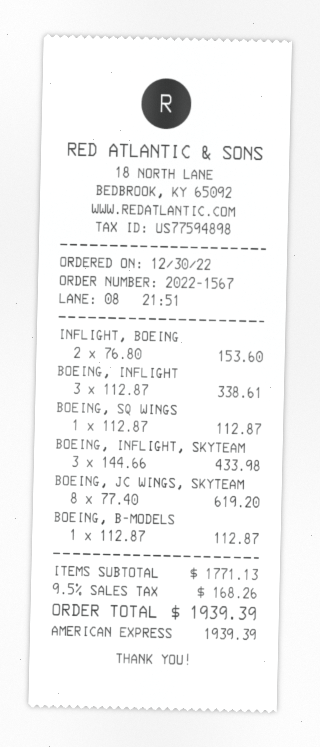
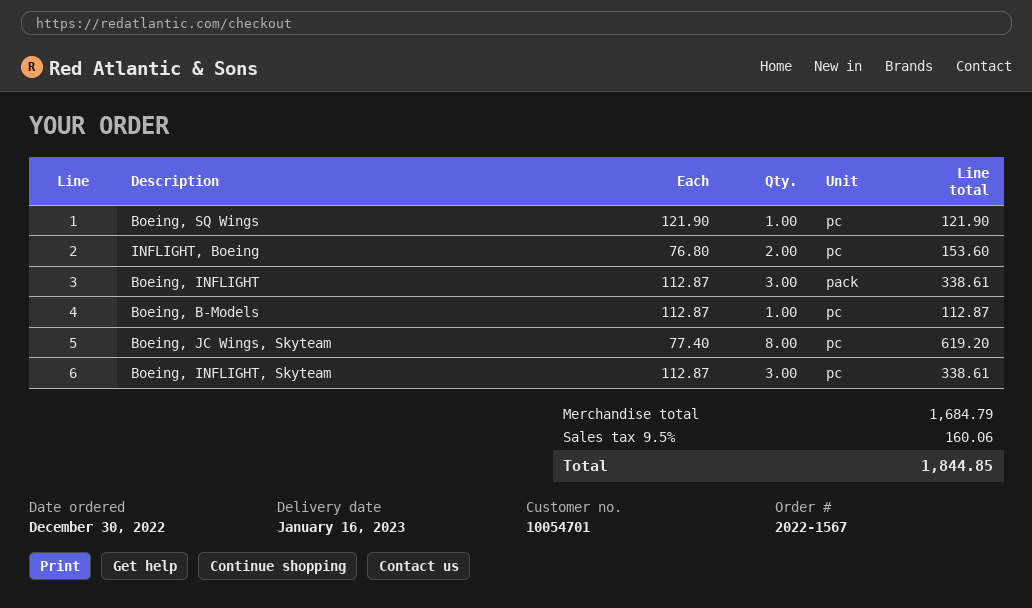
BOEING, SQ WINGS: 1 x 112.87 = 112.87 -> 1 x 121.90 = 121.90
BOEING, INFLIGHT, SKYTEAM: 3 x 144.66 = 433.98 -> 3 x 112.87 = 338.61
subtotal: 1771.13 -> 1684.79
tax: 9.5% = 168.26 -> 9.5% = 160.06
total: 1939.39 -> 1844.85

